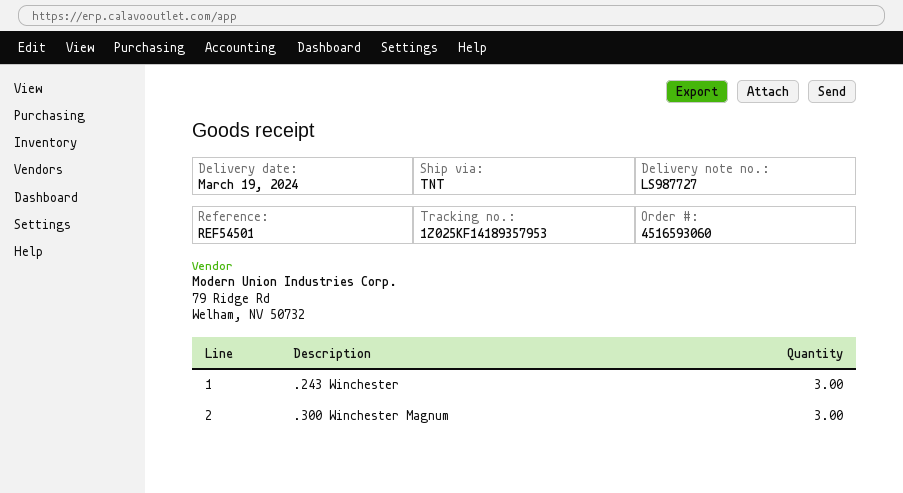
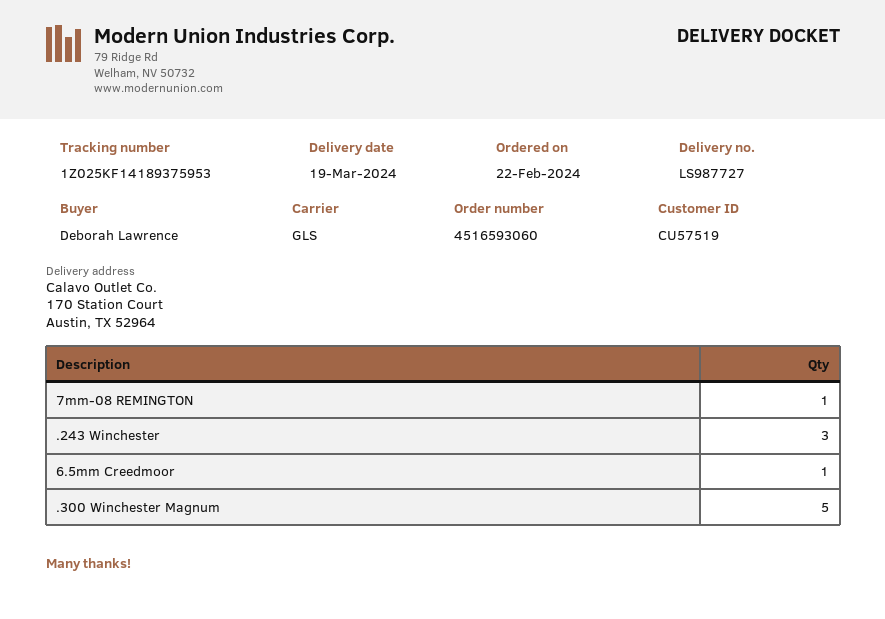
shipping method: TNT -> GLS
tracking number: 1Z025KF14189357953 -> 1Z025KF14189375953
.300 Winchester Magnum: 3 -> 5
7mm-08 REMINGTON: none -> 1
6.5mm Creedmoor: none -> 1

